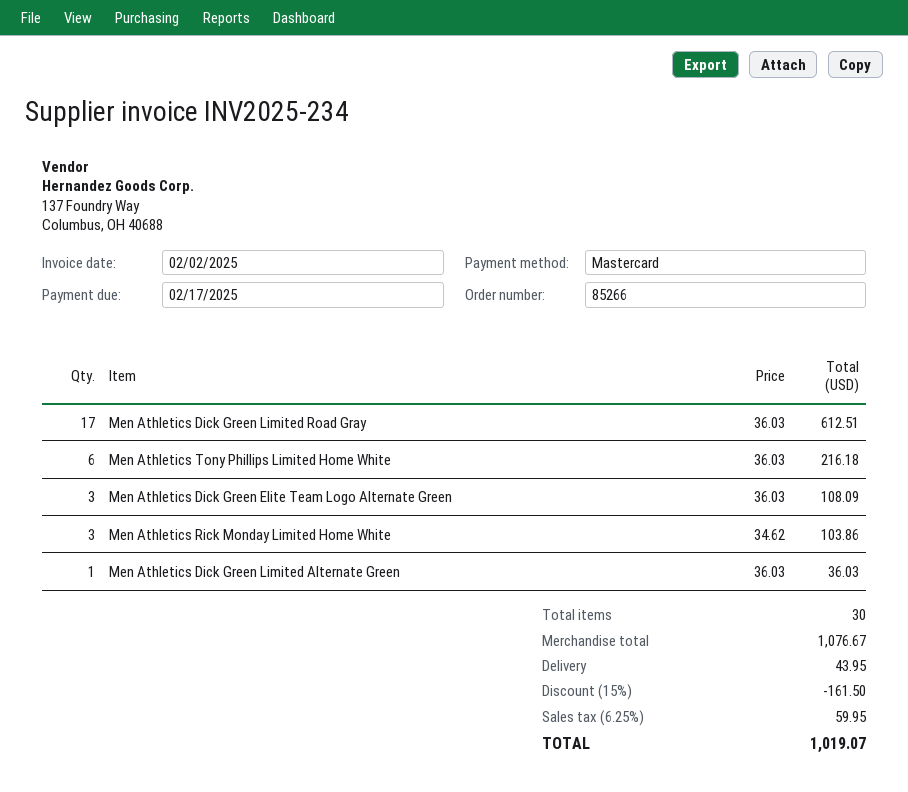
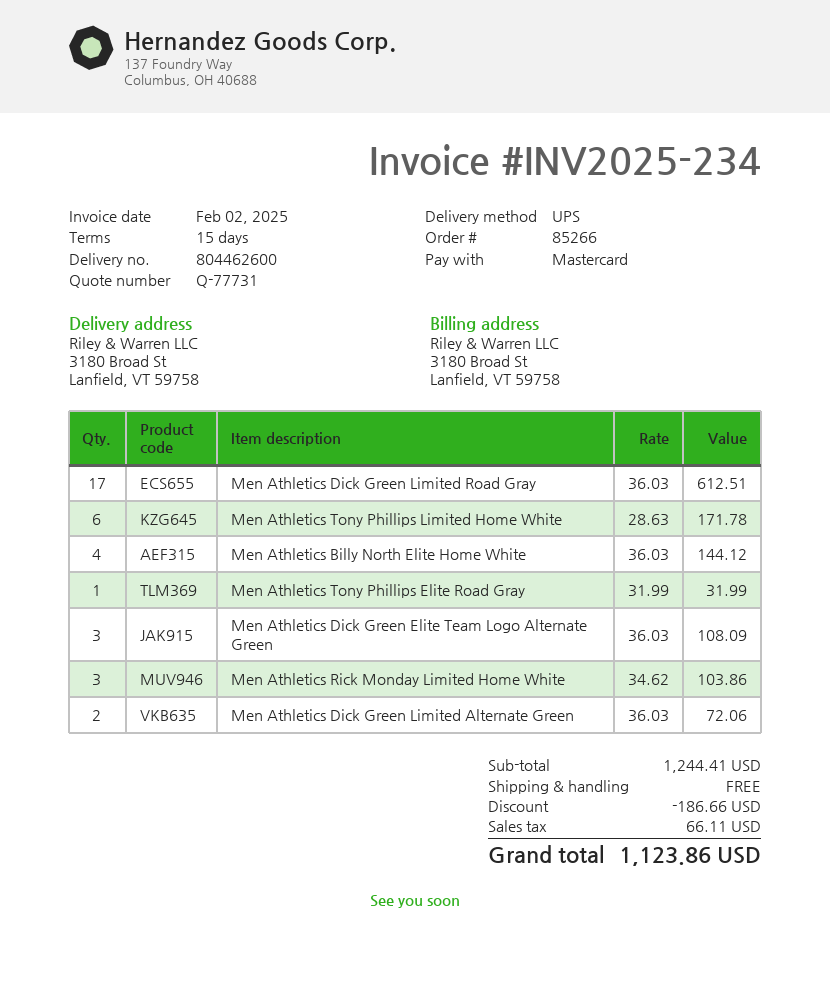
Men Athletics Tony Phillips Limited Home White: 6 x 36.03 = 216.18 -> 6 x 28.63 = 171.78
Men Athletics Dick Green Limited Alternate Green: 1 x 36.03 = 36.03 -> 2 x 36.03 = 72.06
Men Athletics Billy North Elite Home White: none -> 4 x 36.03 = 144.12
Men Athletics Tony Phillips Elite Road Gray: none -> 1 x 31.99 = 31.99
subtotal: 1076.67 -> 1244.41
discount: 161.50 -> 186.66
shipping: 43.95 -> 0.00
tax: 59.95 -> 66.11
total: 1019.07 -> 1123.86

